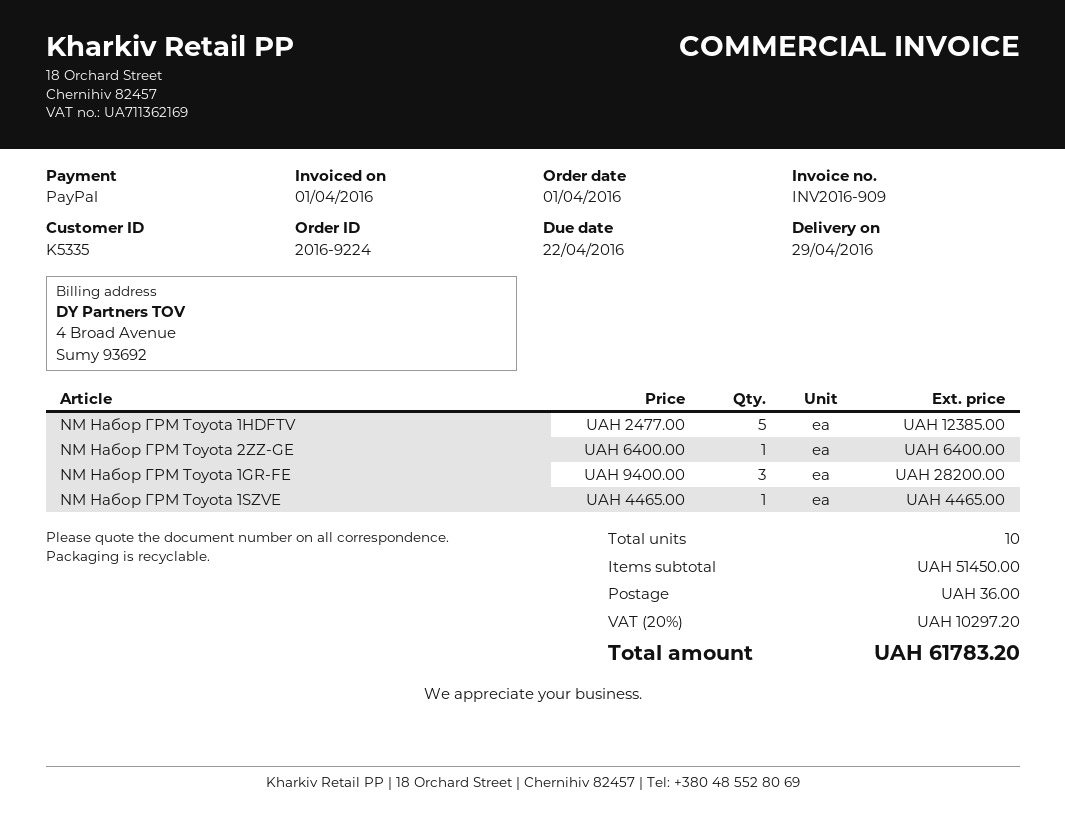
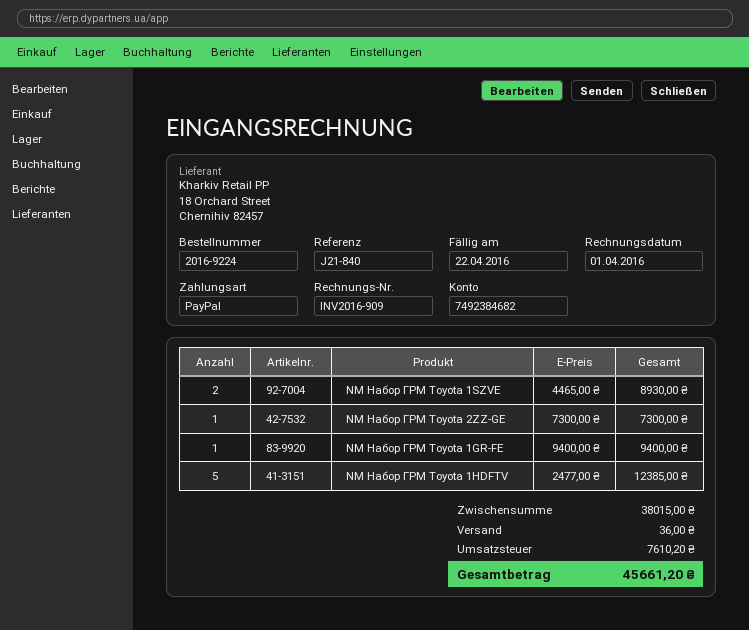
NM Набор ГРМ Toyota 2ZZ-GE: 1 x 6400.00 = 6400.00 -> 1 x 7300.00 = 7300.00
NM Набор ГРМ Toyota 1GR-FE: 3 x 9400.00 = 28200.00 -> 1 x 9400.00 = 9400.00
NM Набор ГРМ Toyota 1SZVE: 1 x 4465.00 = 4465.00 -> 2 x 4465.00 = 8930.00
subtotal: 51450.00 -> 38015.00
tax: 10297.20 -> 7610.20
total: 61783.20 -> 45661.20

